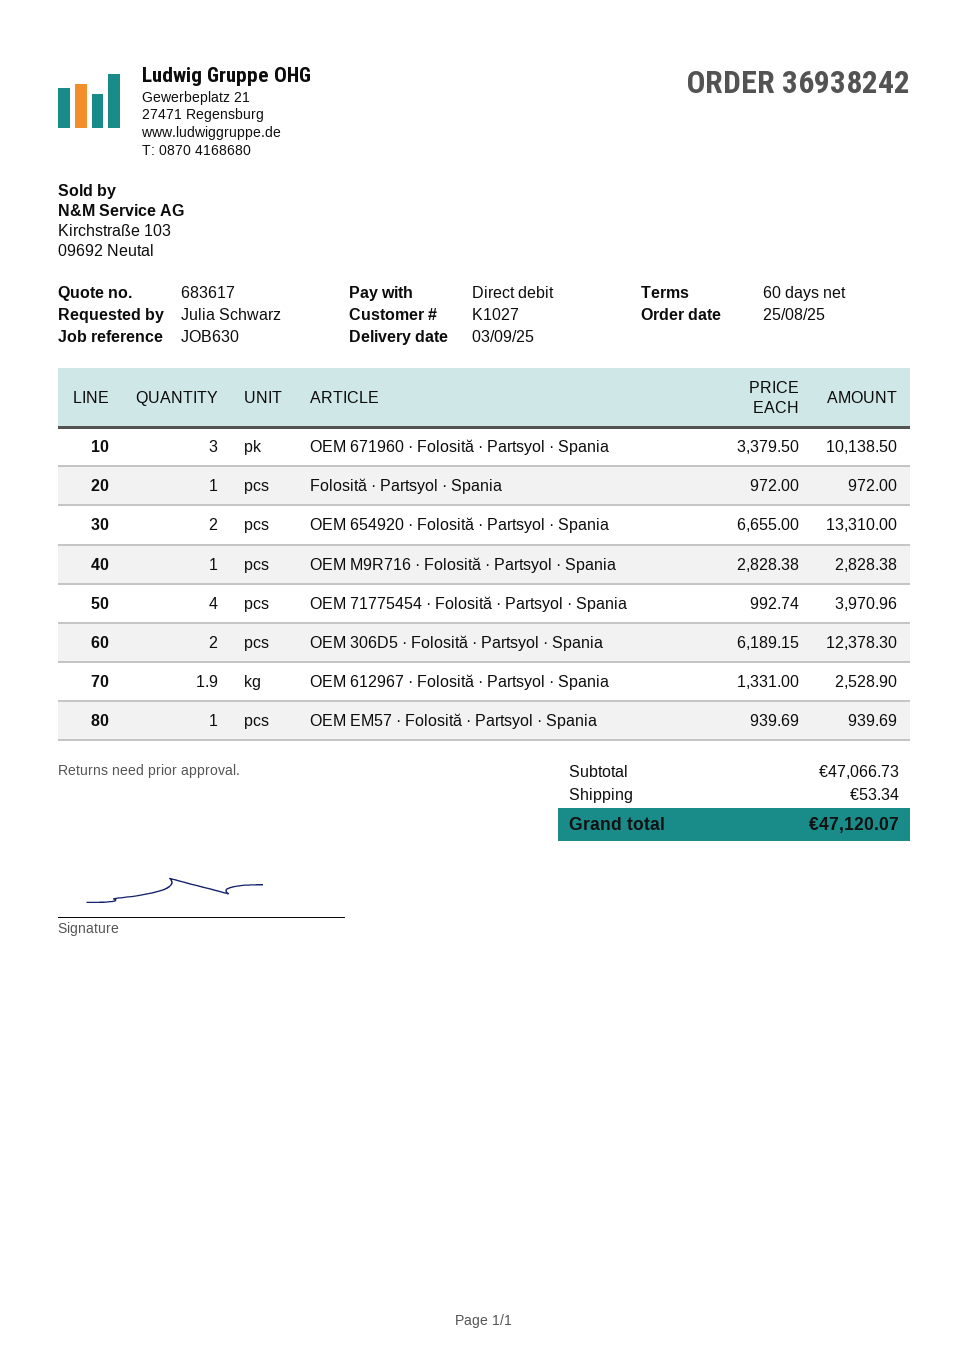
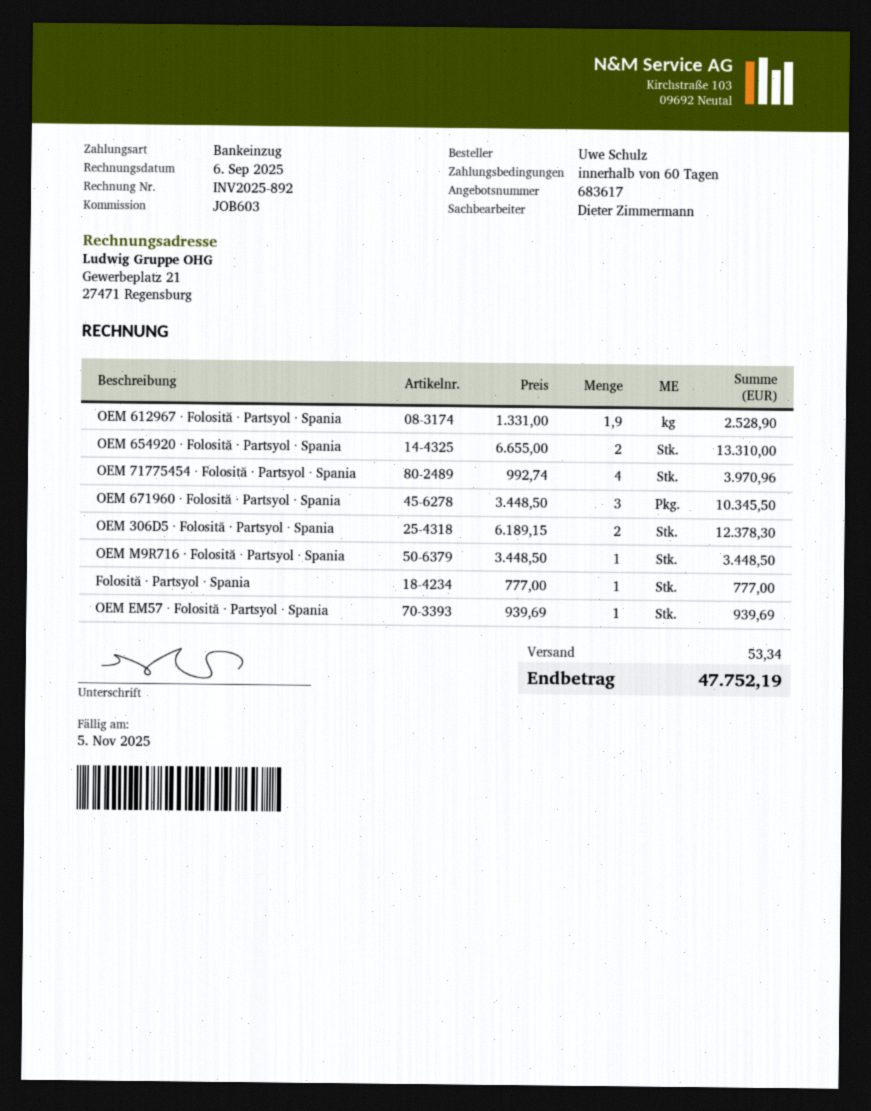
reference: JOB630 -> JOB603
ordered by: Julia Schwarz -> Uwe Schulz
OEM 671960 · Folosită · Partsyol · Spania: 3 x 3379.50 = 10138.50 -> 3 x 3448.50 = 10345.50
Folosită · Partsyol · Spania: 1 x 972.00 = 972.00 -> 1 x 777.00 = 777.00
OEM M9R716 · Folosită · Partsyol · Spania: 1 x 2828.38 = 2828.38 -> 1 x 3448.50 = 3448.50
total: 47120.07 -> 47752.19

